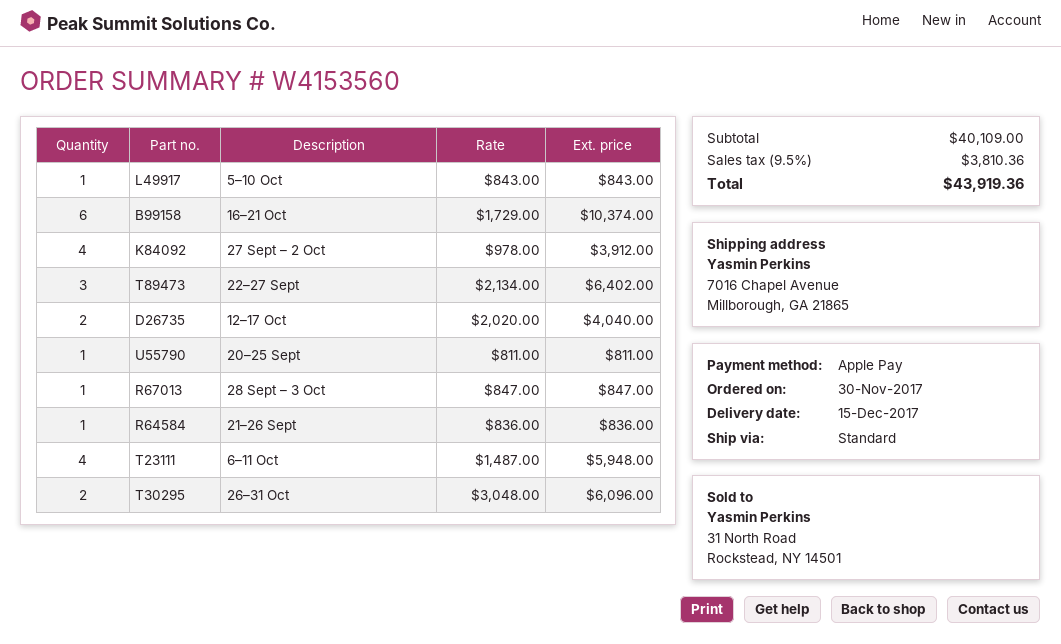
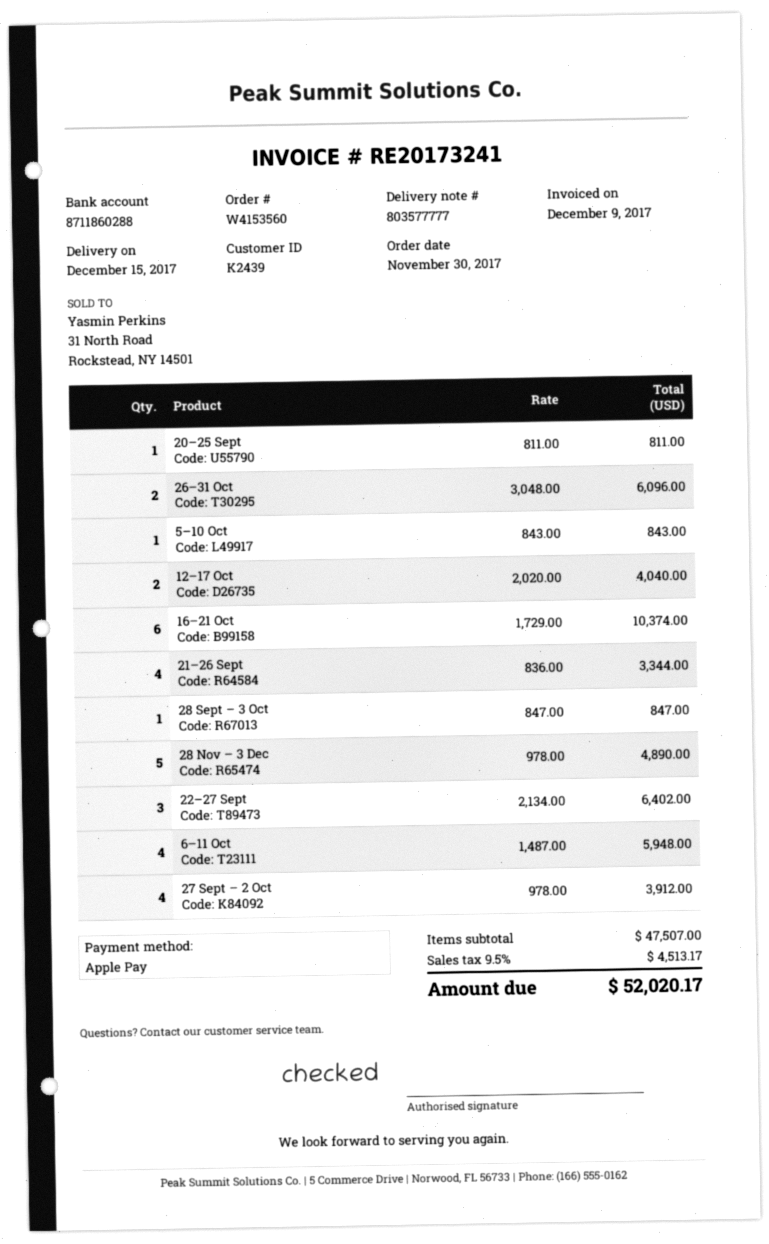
21–26 Sept: 1 x 836.00 = 836.00 -> 4 x 836.00 = 3344.00
28 Nov – 3 Dec: none -> 5 x 978.00 = 4890.00
subtotal: 40109.00 -> 47507.00
tax: 9.5% = 3810.36 -> 9.5% = 4513.17
total: 43919.36 -> 52020.17

